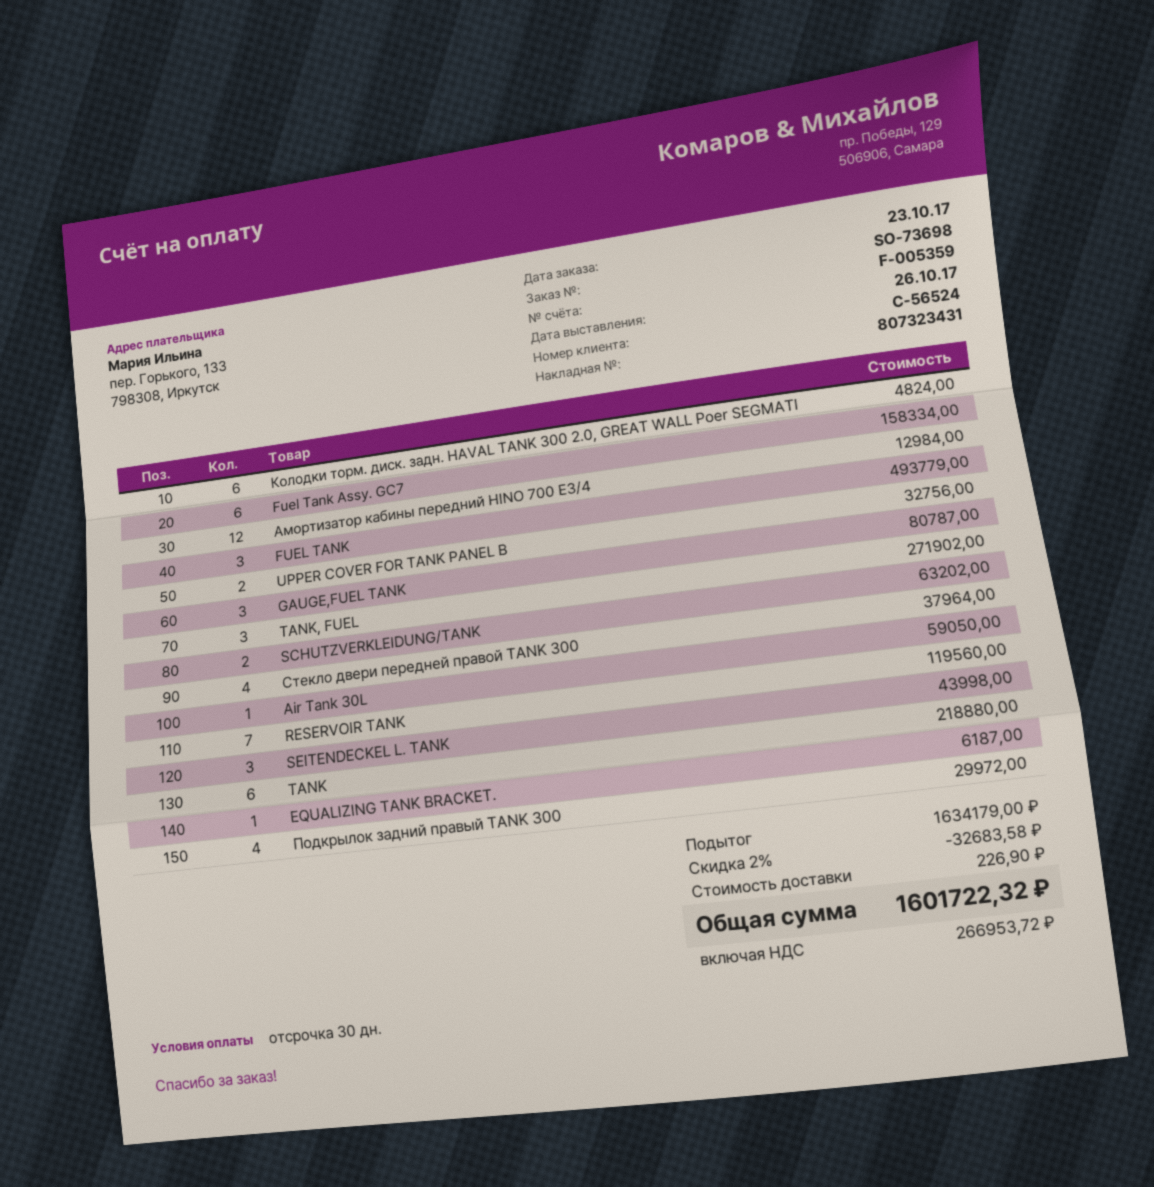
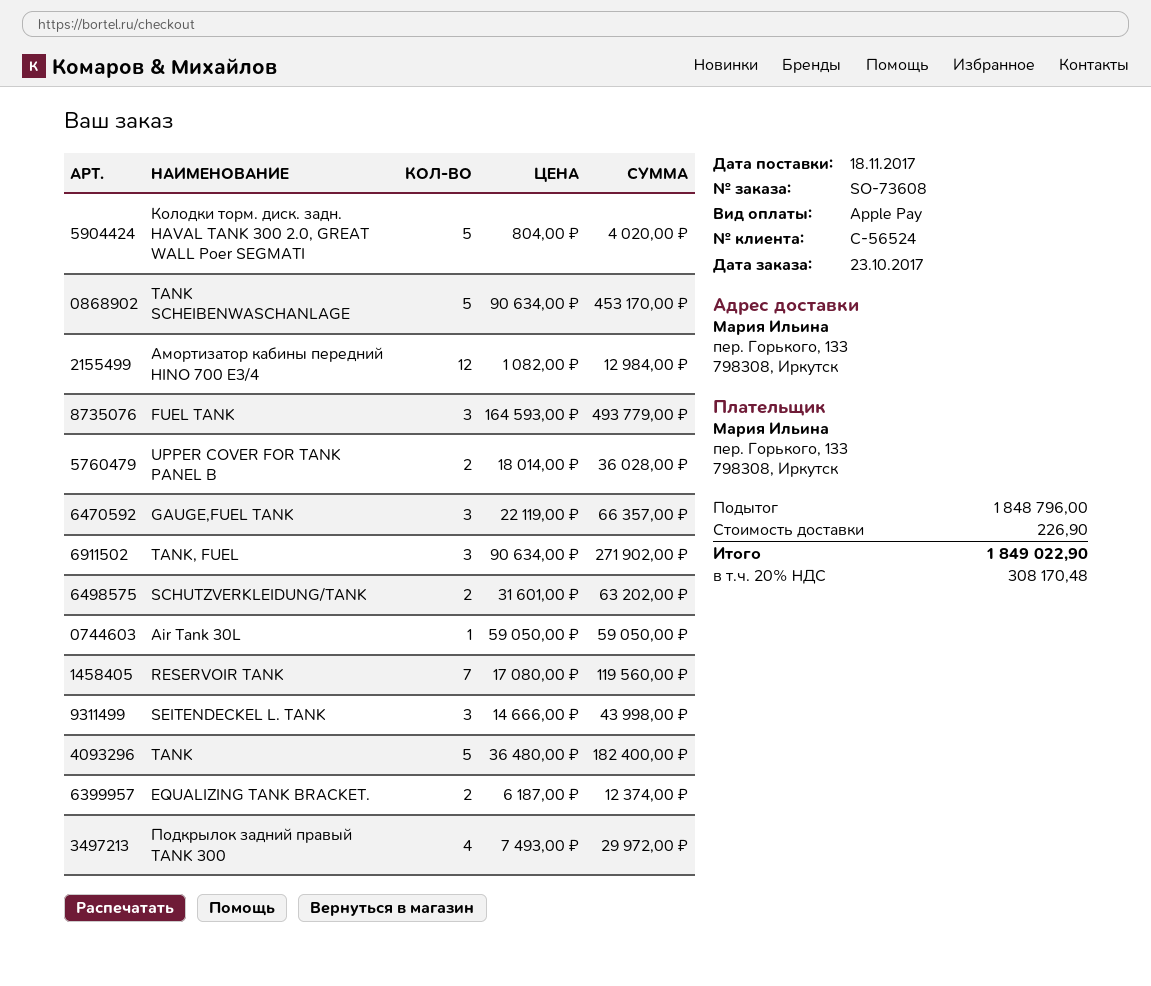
order number: SO-73698 -> SO-73608
Колодки торм. диск. задн. HAVAL TANK 300 2.0, GREAT WALL Poer SEGMATI: 6 for 4824.00 -> 5 for 4020.00
Fuel Tank Assy. GC7: 6 for 158334.00 -> none
UPPER COVER FOR TANK PANEL B: 2 for 32756.00 -> 2 for 36028.00
GAUGE,FUEL TANK: 3 for 80787.00 -> 3 for 66357.00
Стекло двери передней правой TANK 300: 4 for 37964.00 -> none
TANK: 6 for 218880.00 -> 5 for 182400.00
EQUALIZING TANK BRACKET.: 1 for 6187.00 -> 2 for 12374.00
TANK SCHEIBENWASCHANLAGE: none -> 5 for 453170.00
subtotal: 1634179.00 -> 1848796.00
discount: 2% = 32683.58 -> none
tax: 266953.72 -> 308170.48
total: 1601722.32 -> 1849022.90

